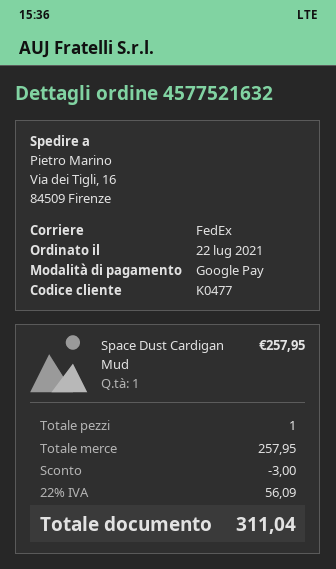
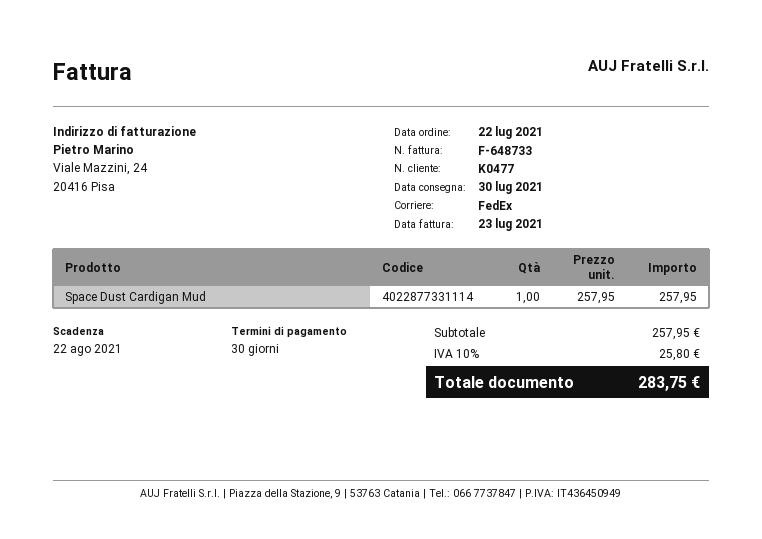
discount: 3.00 -> none
tax: 22% = 56.09 -> 10% = 25.80
total: 311.04 -> 283.75

